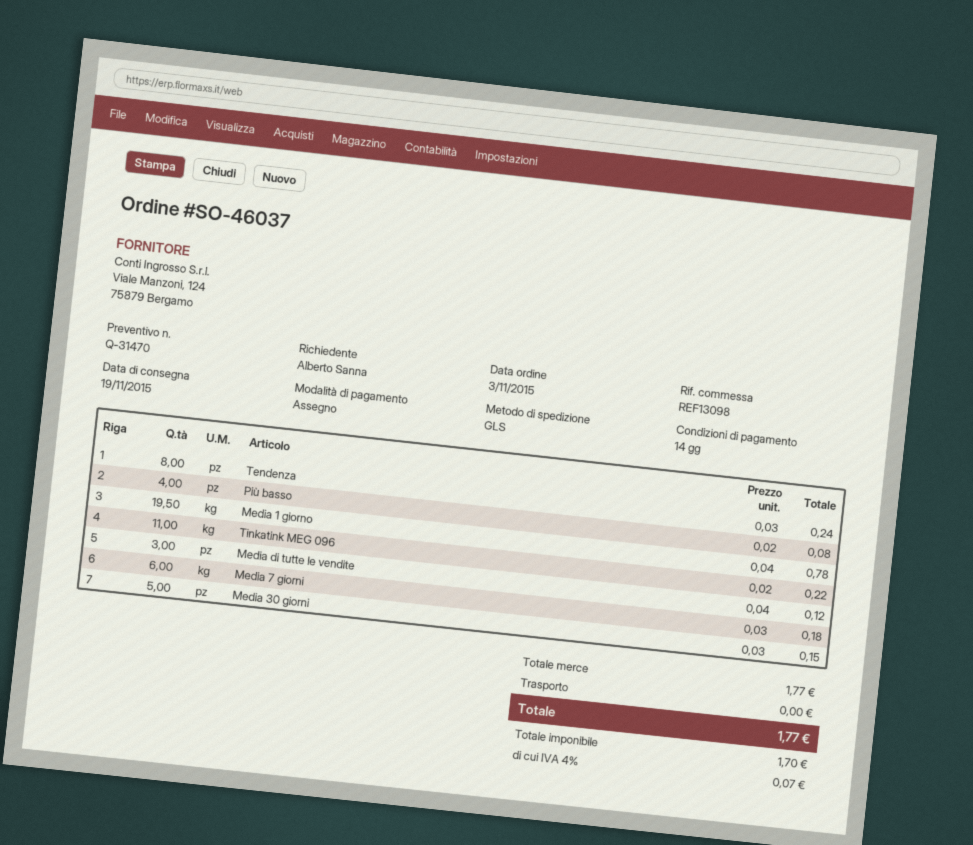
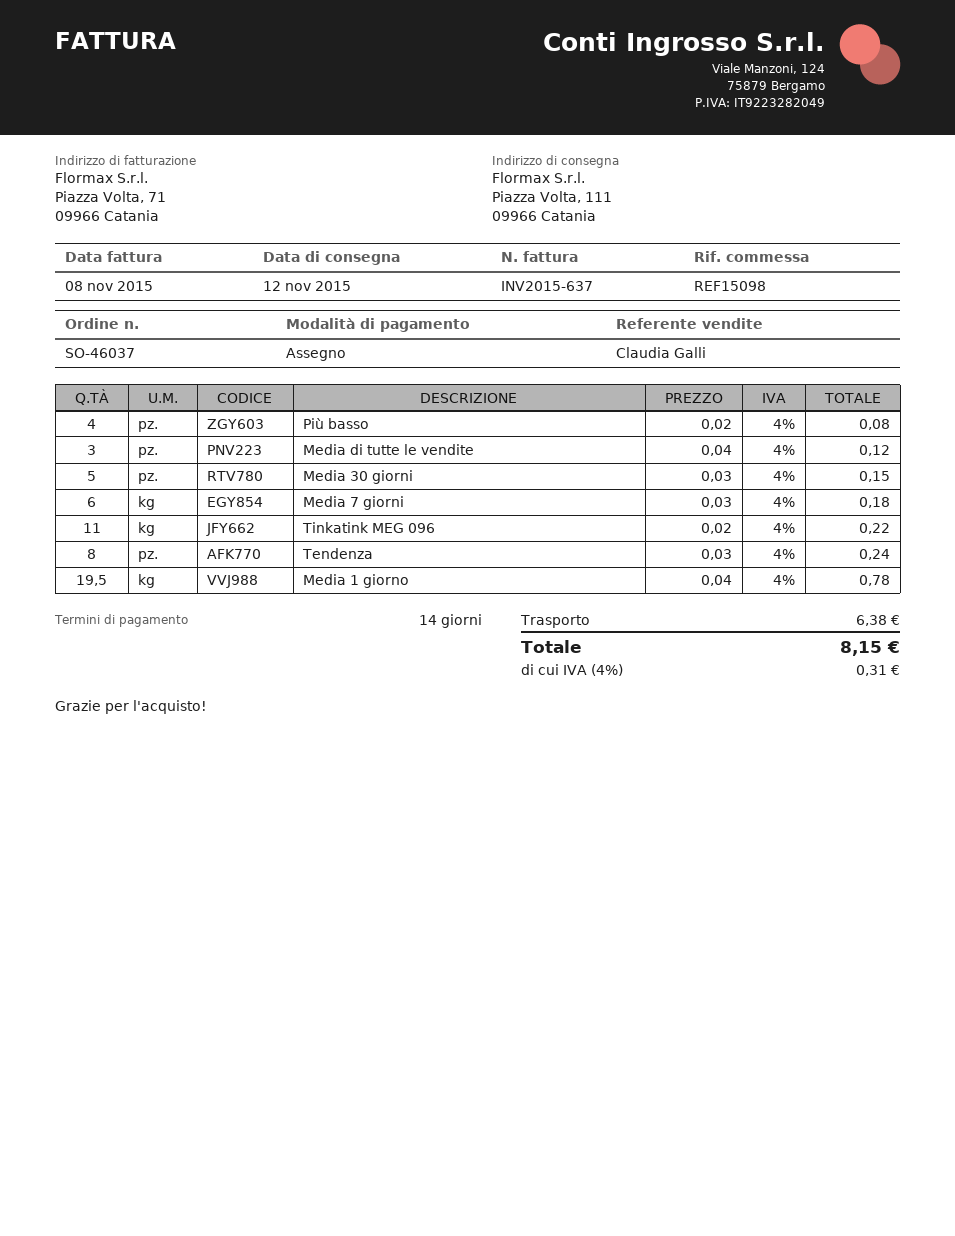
delivery date: 2015-11-19 -> 2015-11-12
reference: REF13098 -> REF15098
shipping: 0.00 -> 6.38
tax: 4% = 0.07 -> 4% = 0.31
total: 1.77 -> 8.15

